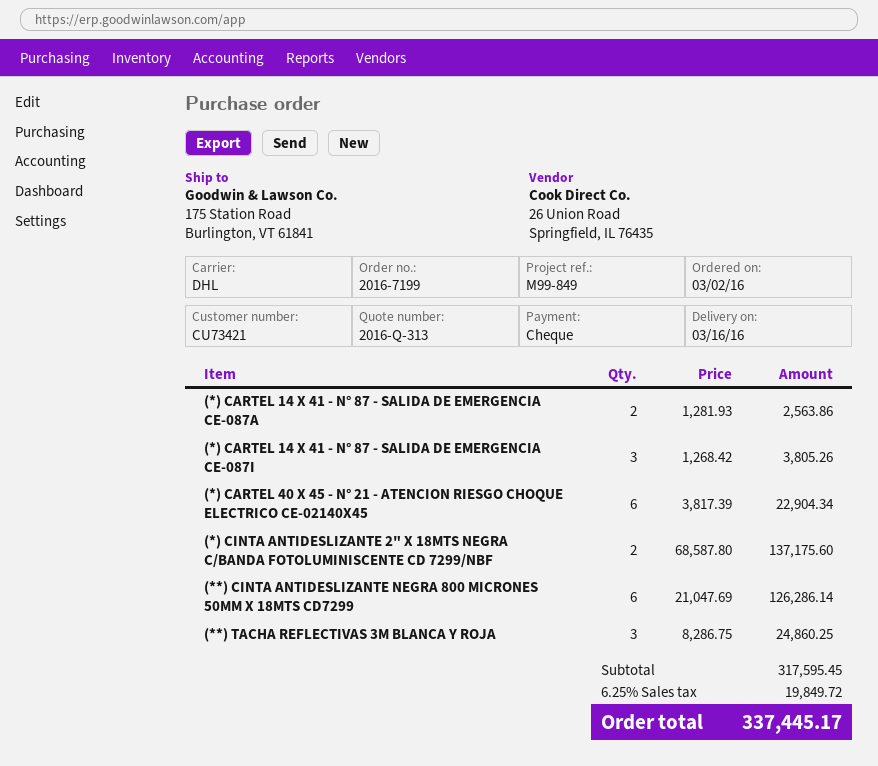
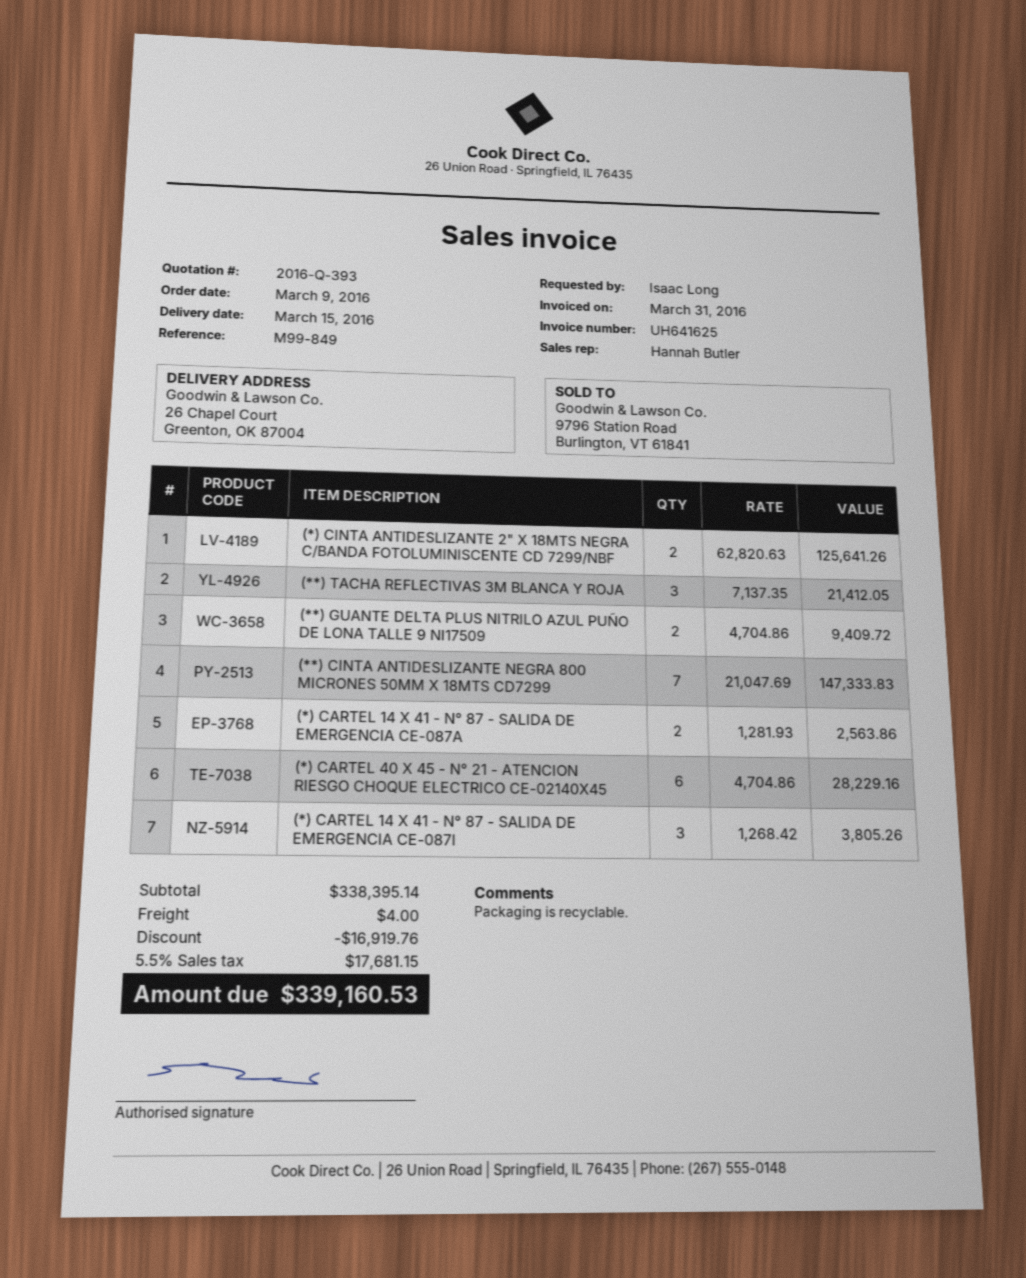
quote number: 2016-Q-313 -> 2016-Q-393
order date: 2016-03-02 -> 2016-03-09
delivery date: 2016-03-16 -> 2016-03-15
ship to: 175 Station Road, Burlington, VT 61841 -> 26 Chapel Court, Greenton, OK 87004
(*) CARTEL 40 X 45 - N° 21 - ATENCION RIESGO CHOQUE ELECTRICO CE-02140X45: 6 x 3817.39 = 22904.34 -> 6 x 4704.86 = 28229.16
(*) CINTA ANTIDESLIZANTE 2" X 18MTS NEGRA C/BANDA FOTOLUMINISCENTE CD 7299/NBF: 2 x 68587.80 = 137175.60 -> 2 x 62820.63 = 125641.26
(**) CINTA ANTIDESLIZANTE NEGRA 800 MICRONES 50MM X 18MTS CD7299: 6 x 21047.69 = 126286.14 -> 7 x 21047.69 = 147333.83
(**) TACHA REFLECTIVAS 3M BLANCA Y ROJA: 3 x 8286.75 = 24860.25 -> 3 x 7137.35 = 21412.05
(**) GUANTE DELTA PLUS NITRILO AZUL PUÑO DE LONA TALLE 9 NI17509: none -> 2 x 4704.86 = 9409.72
subtotal: 317595.45 -> 338395.14
discount: none -> 16919.76
shipping: none -> 4.00
tax: 6.25% = 19849.72 -> 5.5% = 17681.15
total: 337445.17 -> 339160.53

